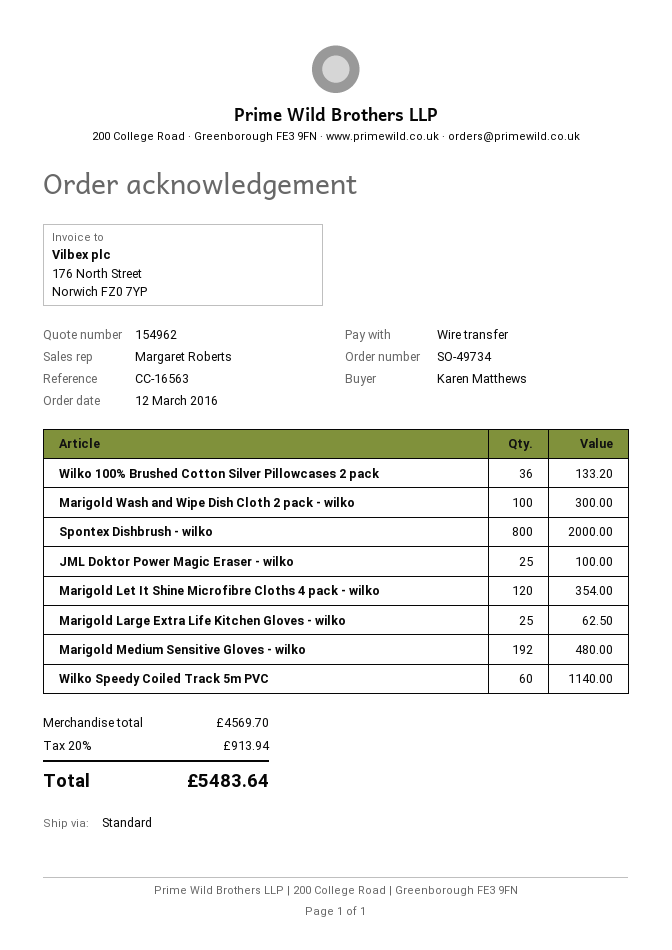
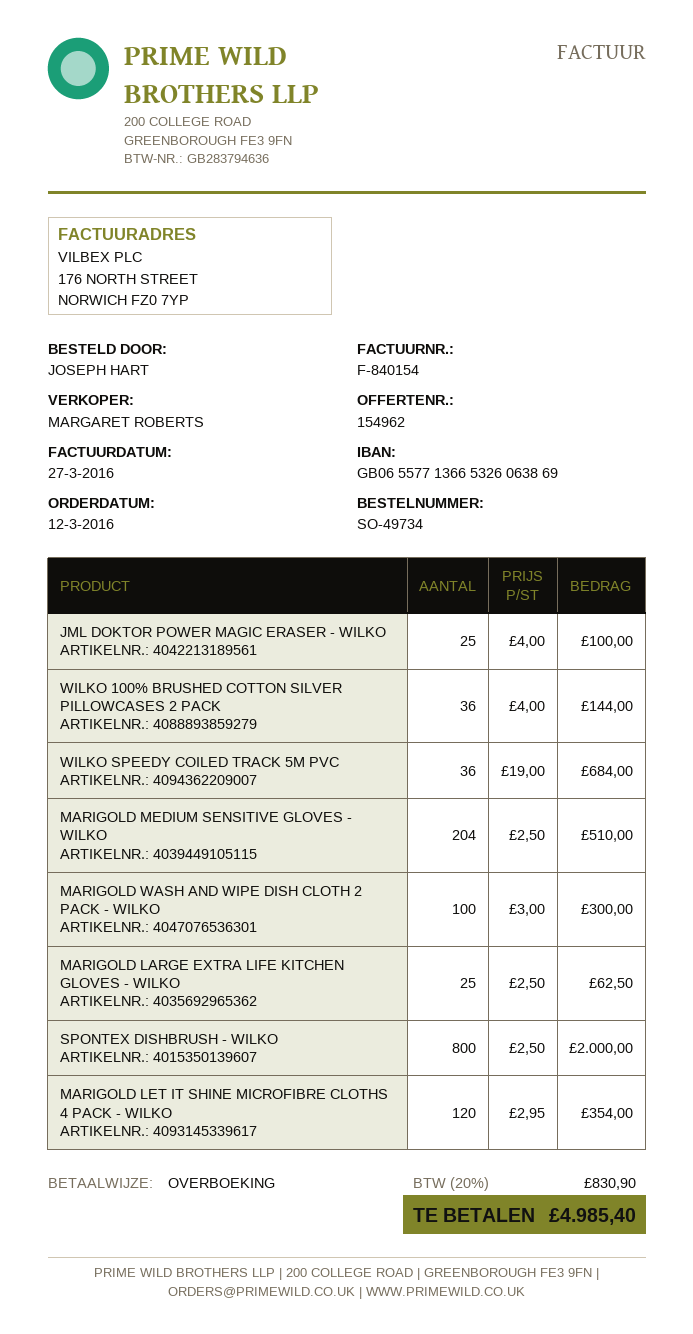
ordered by: Karen Matthews -> JOSEPH HART
Wilko 100% Brushed Cotton Silver Pillowcases 2 pack: 36 for 133.20 -> 36 for 144.00
Marigold Medium Sensitive Gloves - wilko: 192 for 480.00 -> 204 for 510.00
Wilko Speedy Coiled Track 5m PVC: 60 for 1140.00 -> 36 for 684.00
tax: 20% = 913.94 -> 20% = 830.90
total: 5483.64 -> 4985.40

